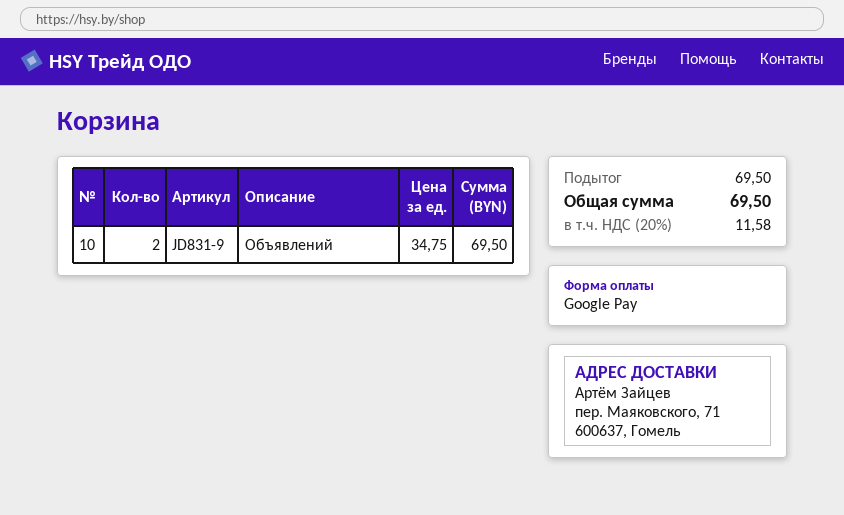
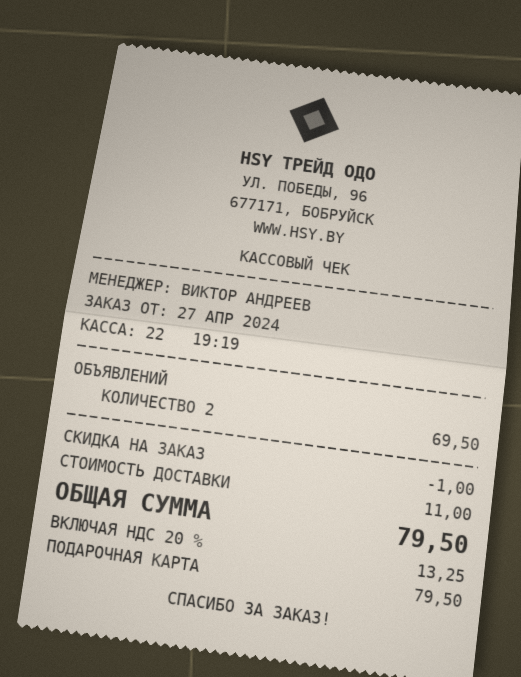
payment method: Google Pay -> gift card
discount: none -> 1.00
shipping: none -> 11.00
tax: 20% = 11.58 -> 20% = 13.25
total: 69.50 -> 79.50

